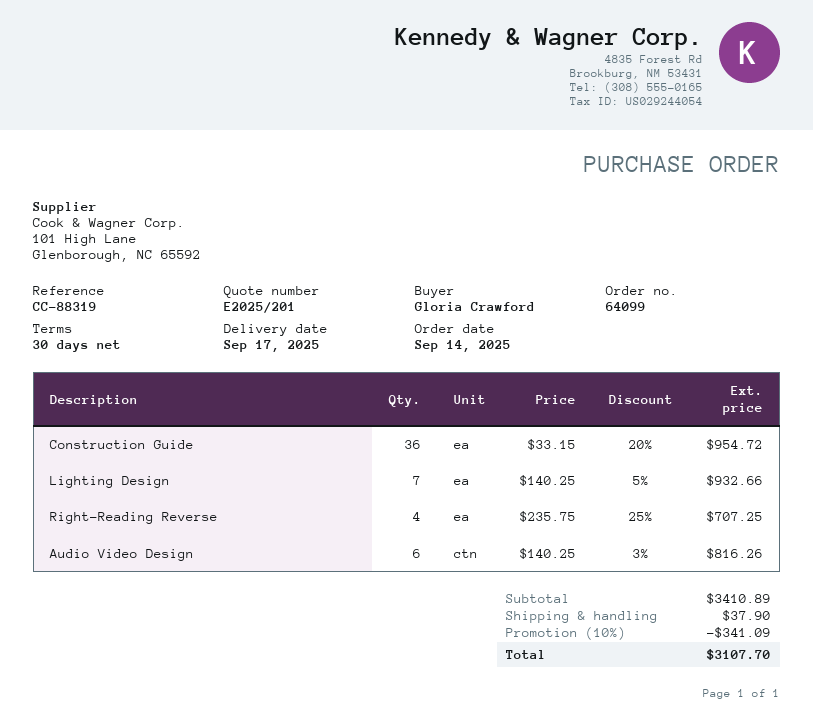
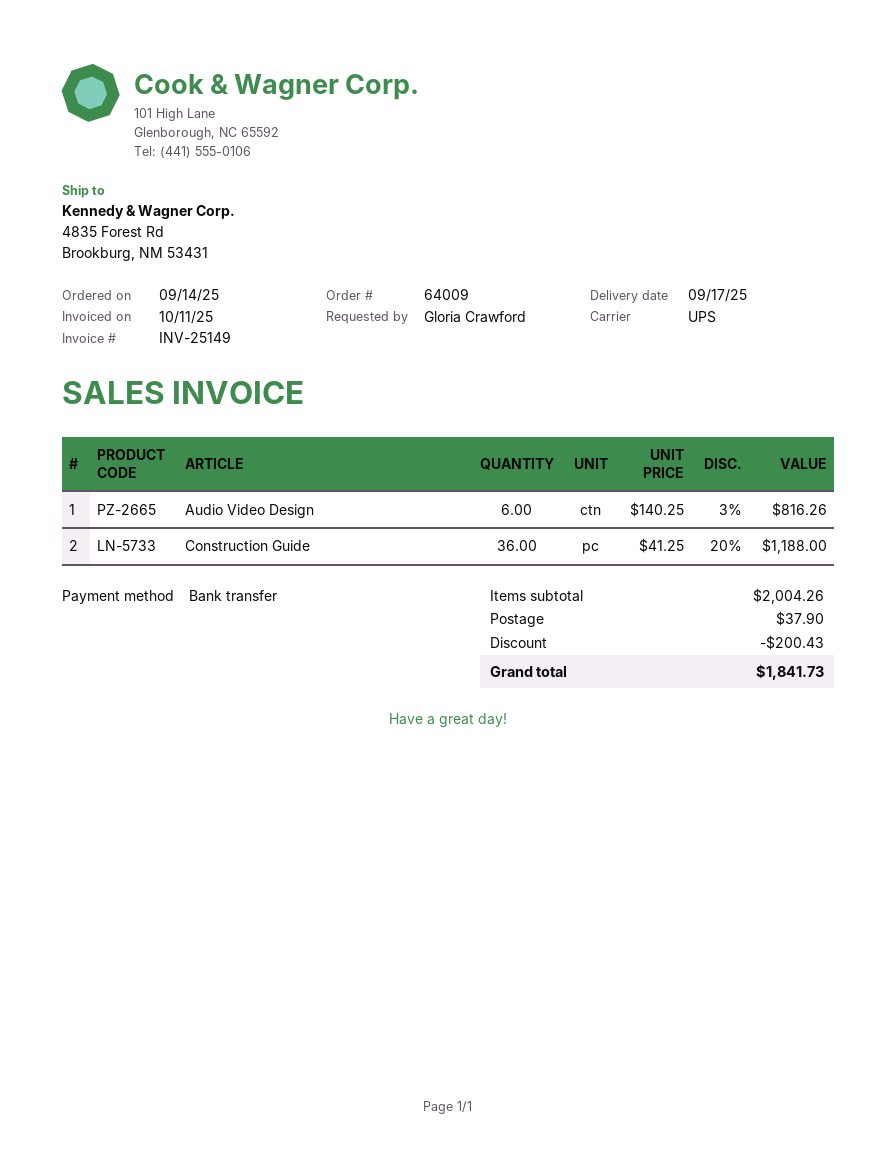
order number: 64099 -> 64009
Construction Guide: 36 x 33.15 - 20% = 954.72 -> 36 x 41.25 - 20% = 1188.00
Lighting Design: 7 x 140.25 - 5% = 932.66 -> none
Right-Reading Reverse: 4 x 235.75 - 25% = 707.25 -> none
subtotal: 3410.89 -> 2004.26
discount: 341.09 -> 200.43
total: 3107.70 -> 1841.73

